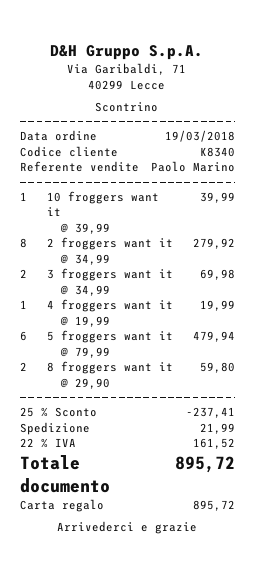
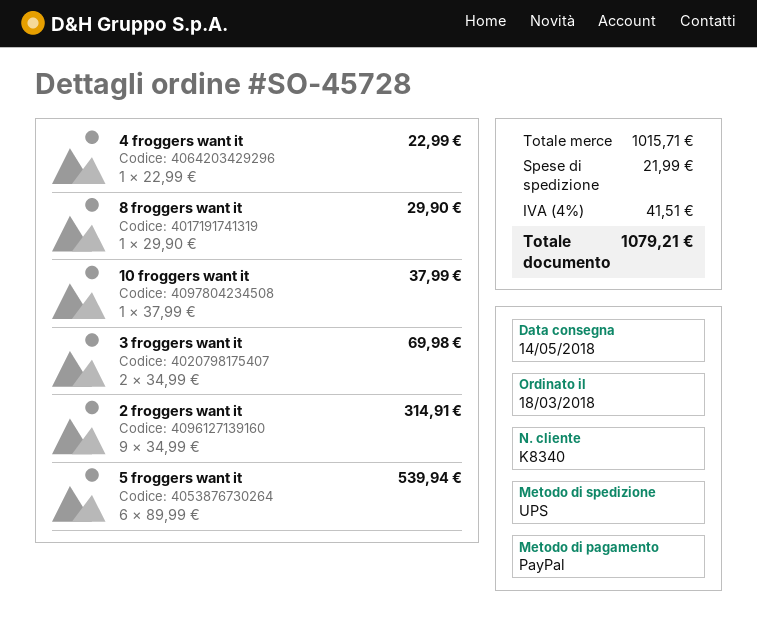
order date: 2018-03-19 -> 2018-03-18
payment method: gift card -> PayPal
10 froggers want it: 1 x 39.99 = 39.99 -> 1 x 37.99 = 37.99
2 froggers want it: 8 x 34.99 = 279.92 -> 9 x 34.99 = 314.91
4 froggers want it: 1 x 19.99 = 19.99 -> 1 x 22.99 = 22.99
5 froggers want it: 6 x 79.99 = 479.94 -> 6 x 89.99 = 539.94
8 froggers want it: 2 x 29.90 = 59.80 -> 1 x 29.90 = 29.90
discount: 25% = 237.41 -> none
tax: 22% = 161.52 -> 4% = 41.51
total: 895.72 -> 1079.21

